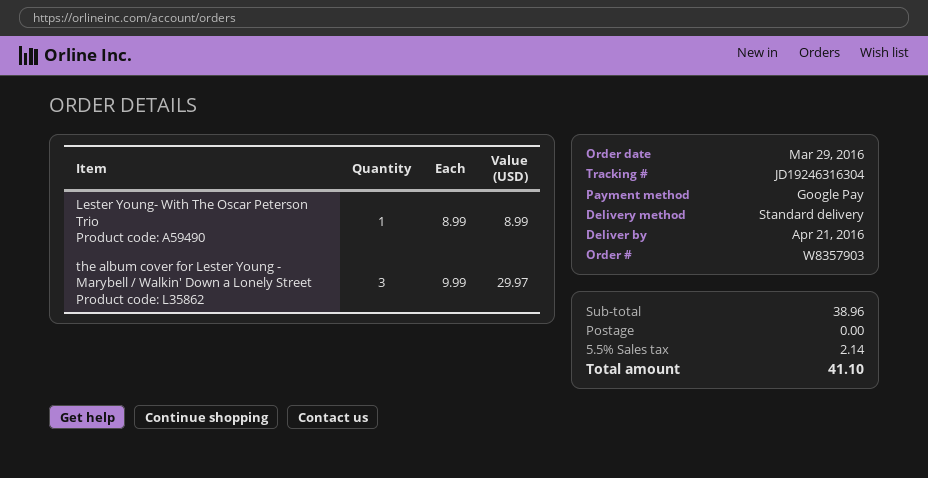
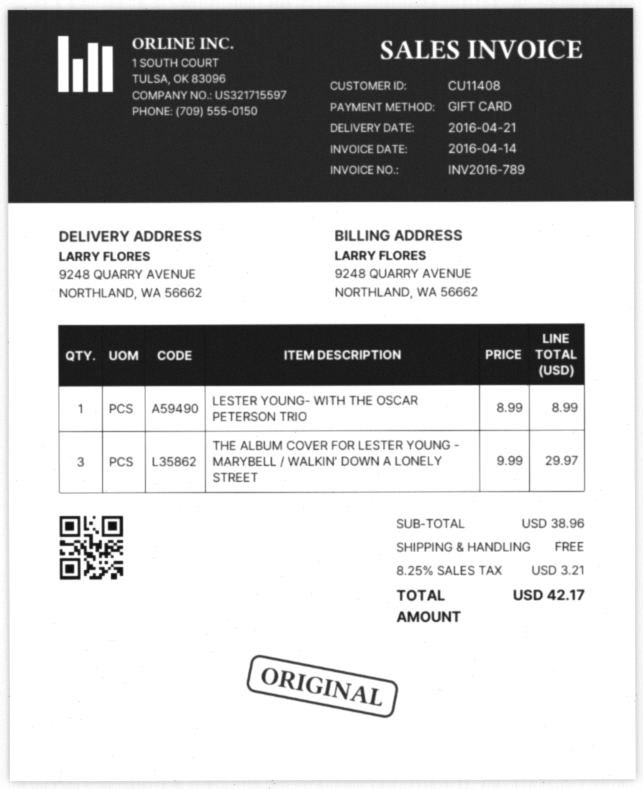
payment method: Google Pay -> gift card
tax: 5.5% = 2.14 -> 8.25% = 3.21
total: 41.10 -> 42.17

